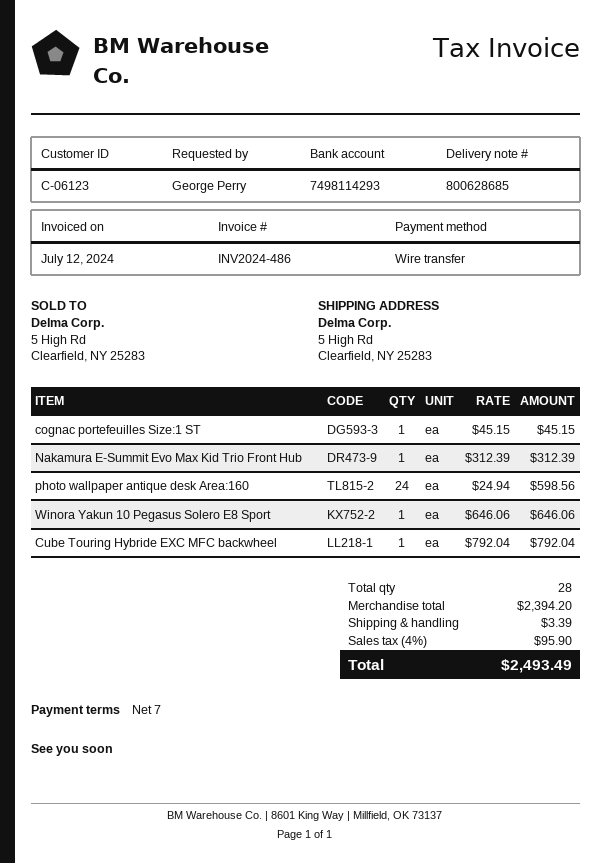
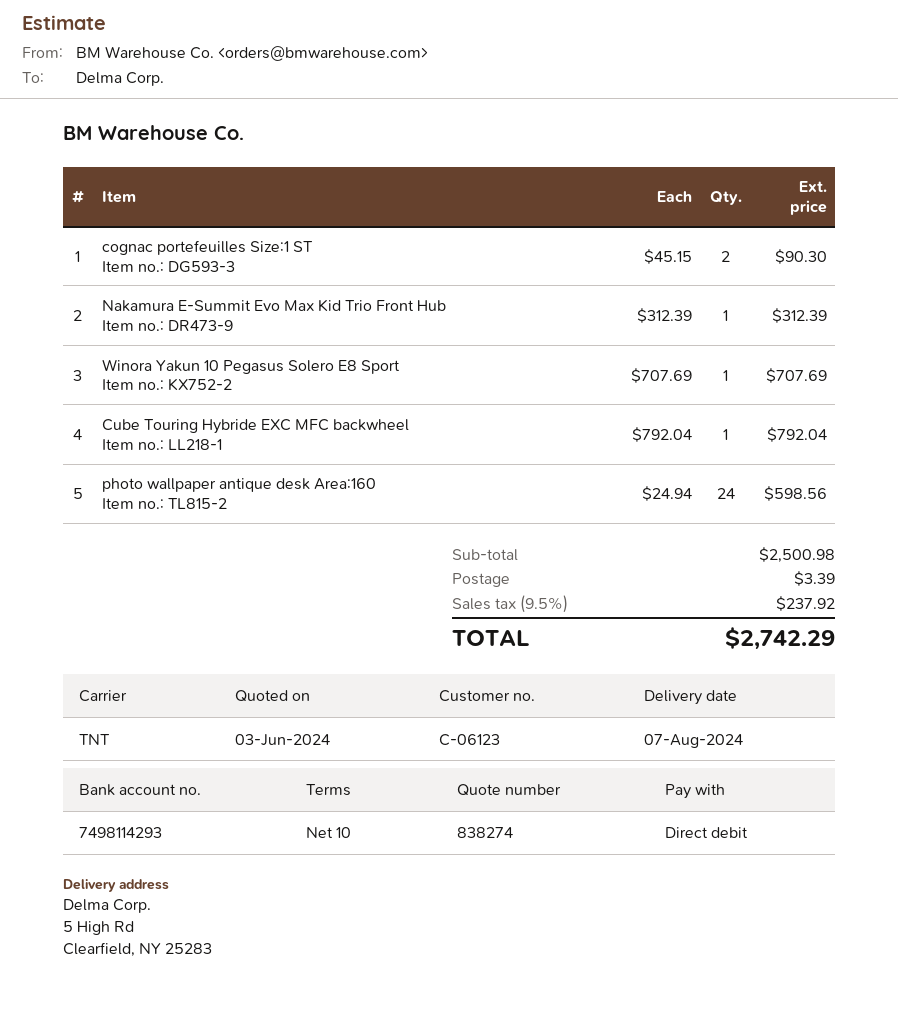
payment terms: 7 days -> 10 days
payment method: bank transfer -> direct debit
cognac portefeuilles Size:1 ST: 1 x 45.15 = 45.15 -> 2 x 45.15 = 90.30
Winora Yakun 10 Pegasus Solero E8 Sport: 1 x 646.06 = 646.06 -> 1 x 707.69 = 707.69
subtotal: 2394.20 -> 2500.98
tax: 4% = 95.90 -> 9.5% = 237.92
total: 2493.49 -> 2742.29

